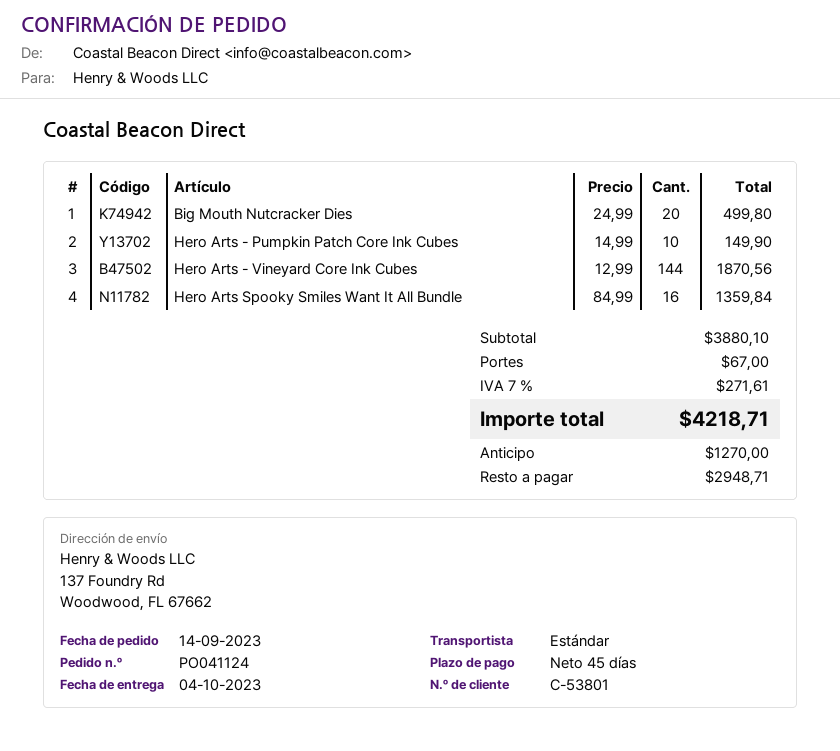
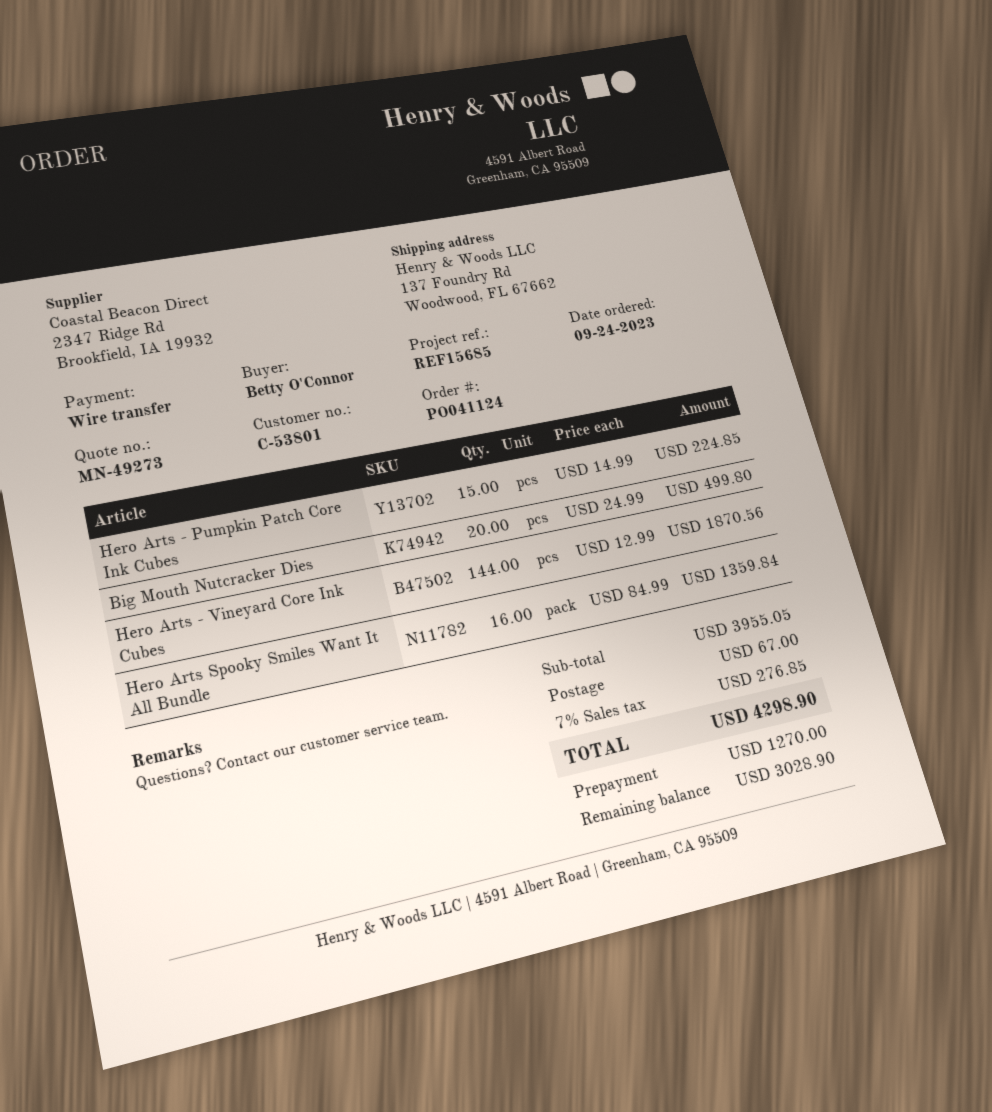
order date: 2023-09-14 -> 2023-09-24
Hero Arts - Pumpkin Patch Core Ink Cubes: 10 x 14.99 = 149.90 -> 15 x 14.99 = 224.85
subtotal: 3880.10 -> 3955.05
tax: 7% = 271.61 -> 7% = 276.85
total: 4218.71 -> 4298.90
balance: 2948.71 -> 3028.90

